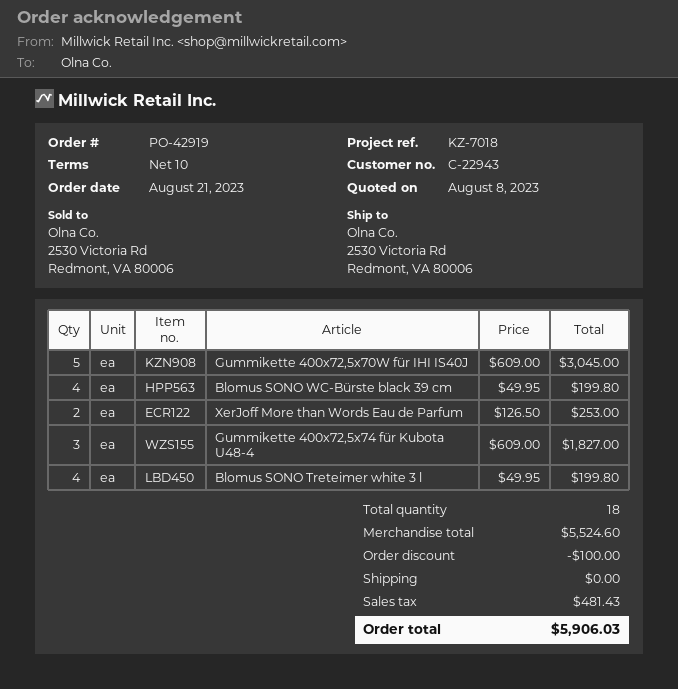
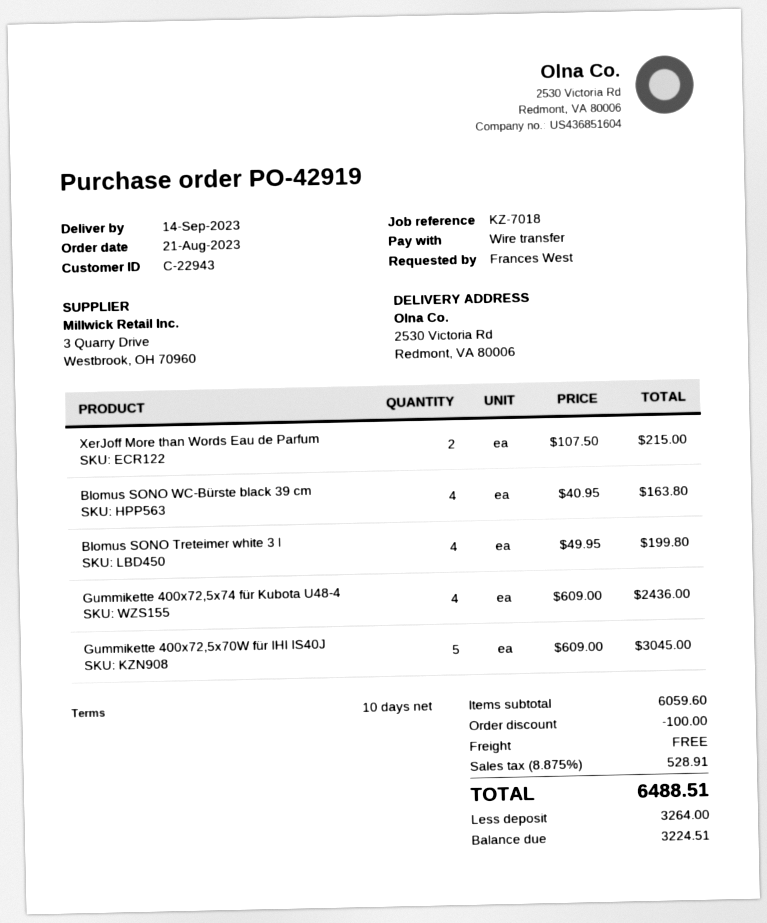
Blomus SONO WC-Bürste black 39 cm: 4 x 49.95 = 199.80 -> 4 x 40.95 = 163.80
XerJoff More than Words Eau de Parfum: 2 x 126.50 = 253.00 -> 2 x 107.50 = 215.00
Gummikette 400x72,5x74 für Kubota U48-4: 3 x 609.00 = 1827.00 -> 4 x 609.00 = 2436.00
subtotal: 5524.60 -> 6059.60
tax: 481.43 -> 528.91
total: 5906.03 -> 6488.51

